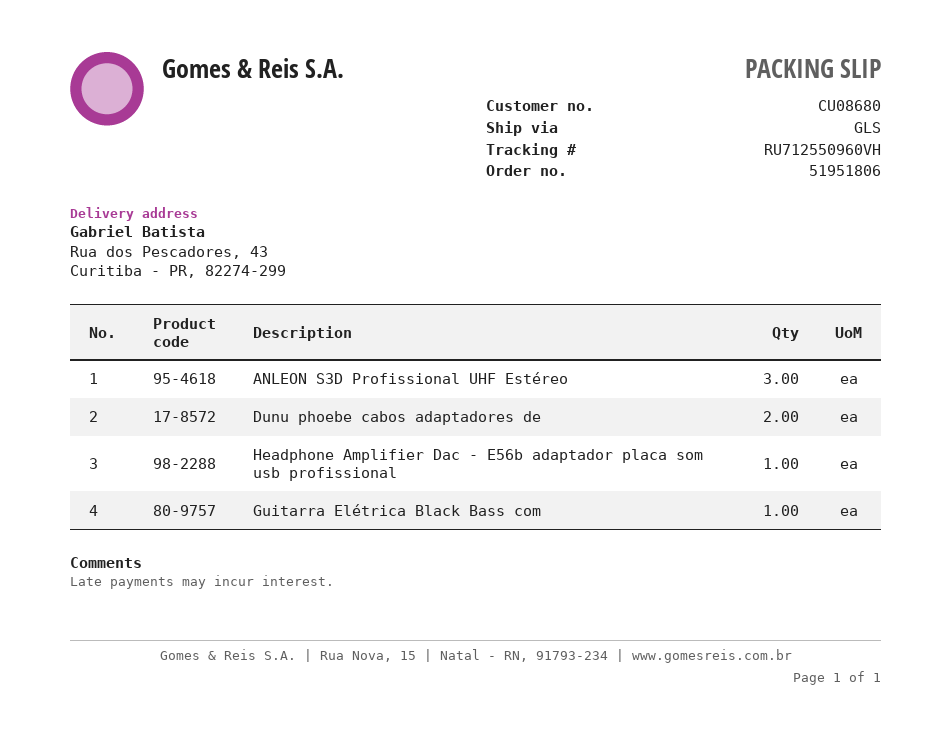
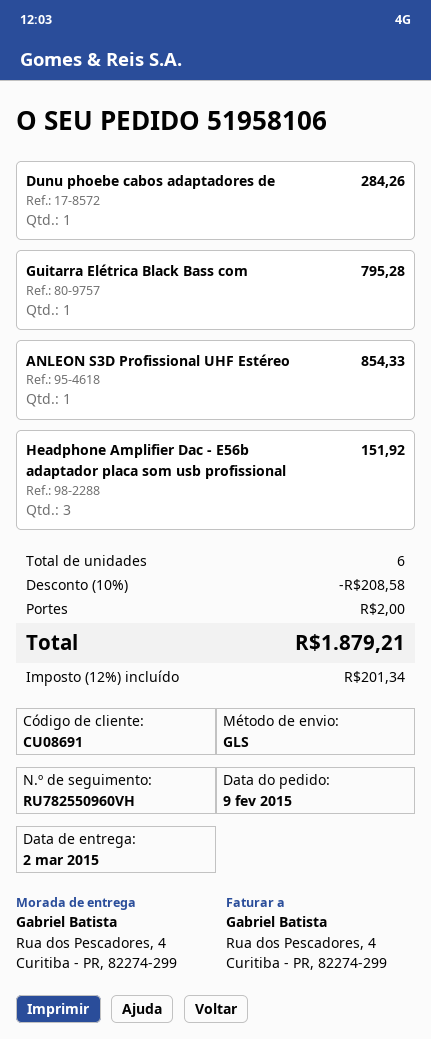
order number: 51951806 -> 51958106
customer number: CU08680 -> CU08691
tracking number: RU712550960VH -> RU782550960VH
ship to: Rua dos Pescadores, 43, Curitiba - PR, 82274-299 -> Rua dos Pescadores, 4, Curitiba - PR, 82274-299
ANLEON S3D Profissional UHF Estéreo: 3 -> 1
Dunu phoebe cabos adaptadores de: 2 -> 1
Headphone Amplifier Dac - E56b adaptador placa som usb profissional: 1 -> 3

